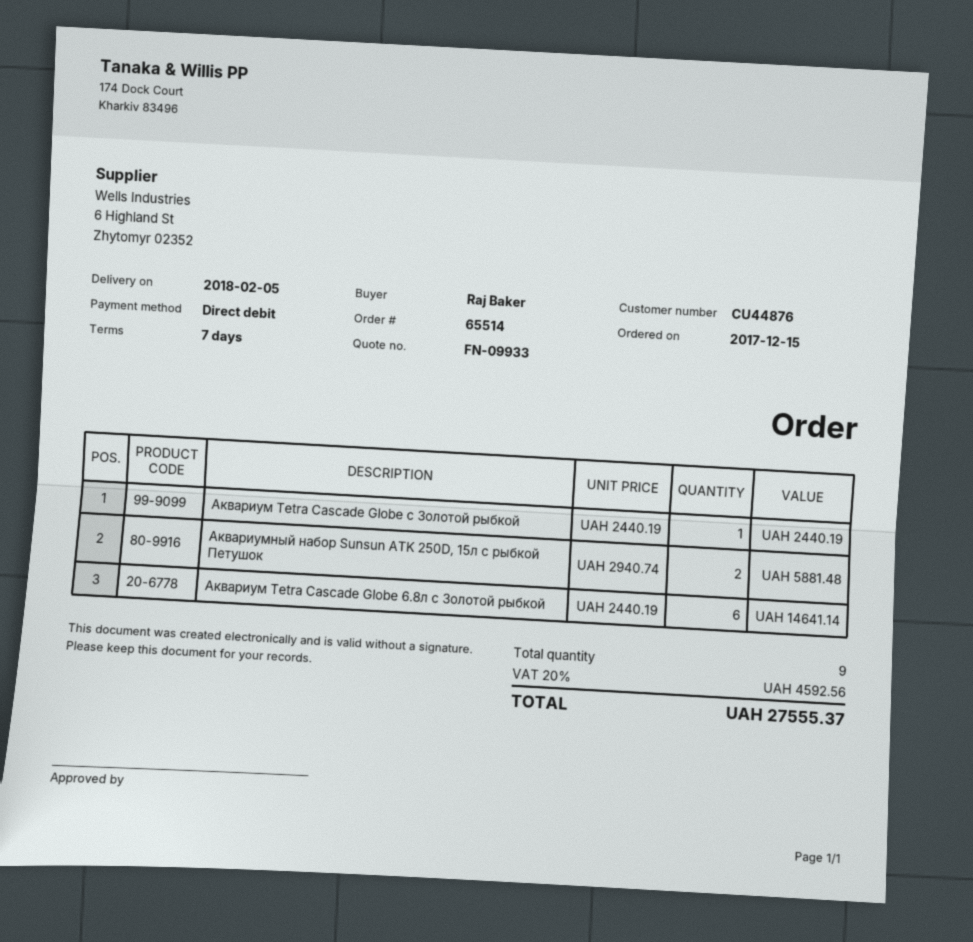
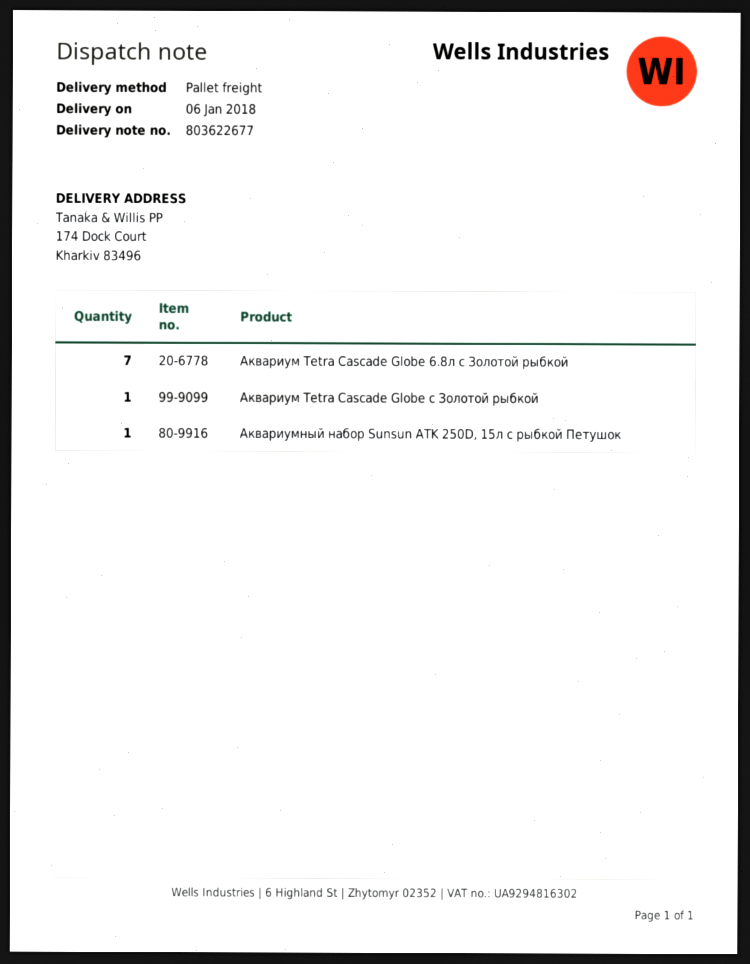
delivery date: 2018-02-05 -> 2018-01-06
Аквариумный набор Sunsun ATK 250D, 15л с рыбкой Петушок: 2 -> 1
Аквариум Tetra Cascade Globe 6.8л с Золотой рыбкой: 6 -> 7

